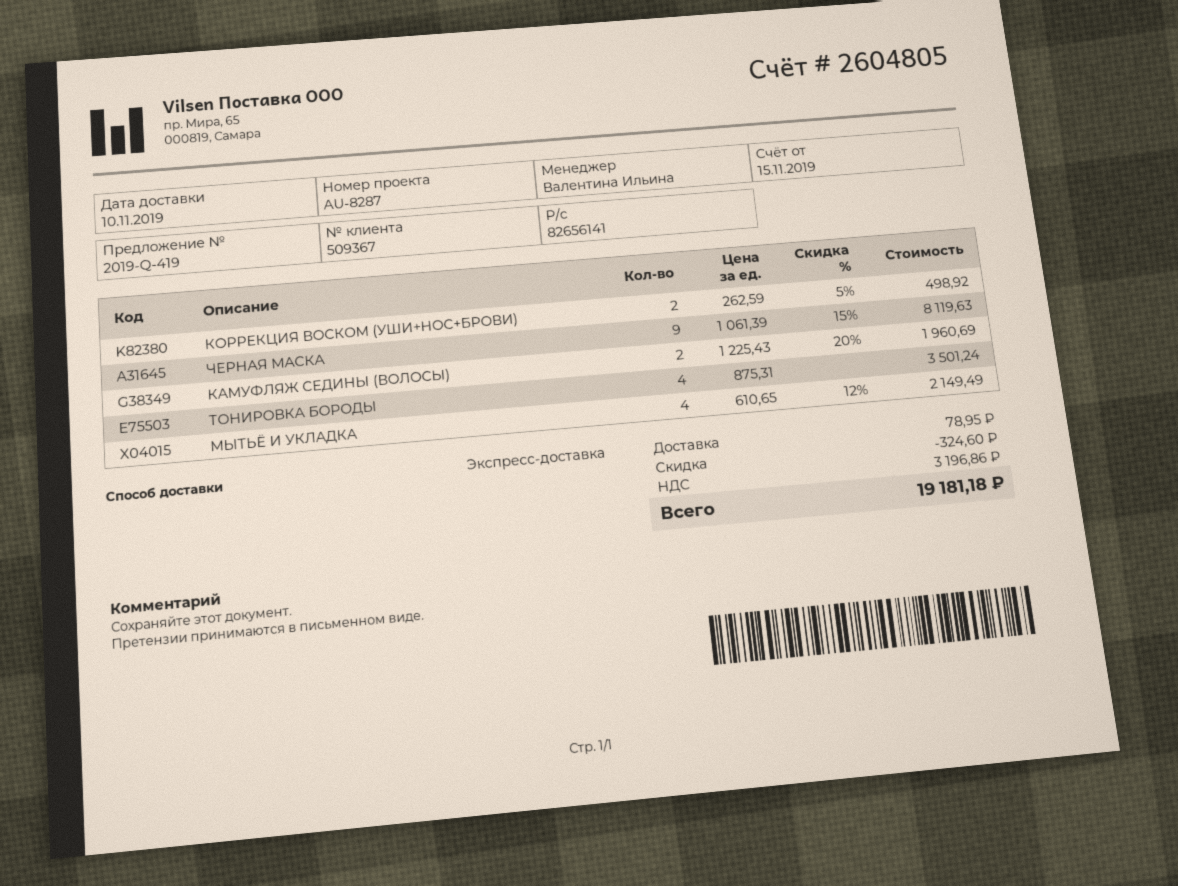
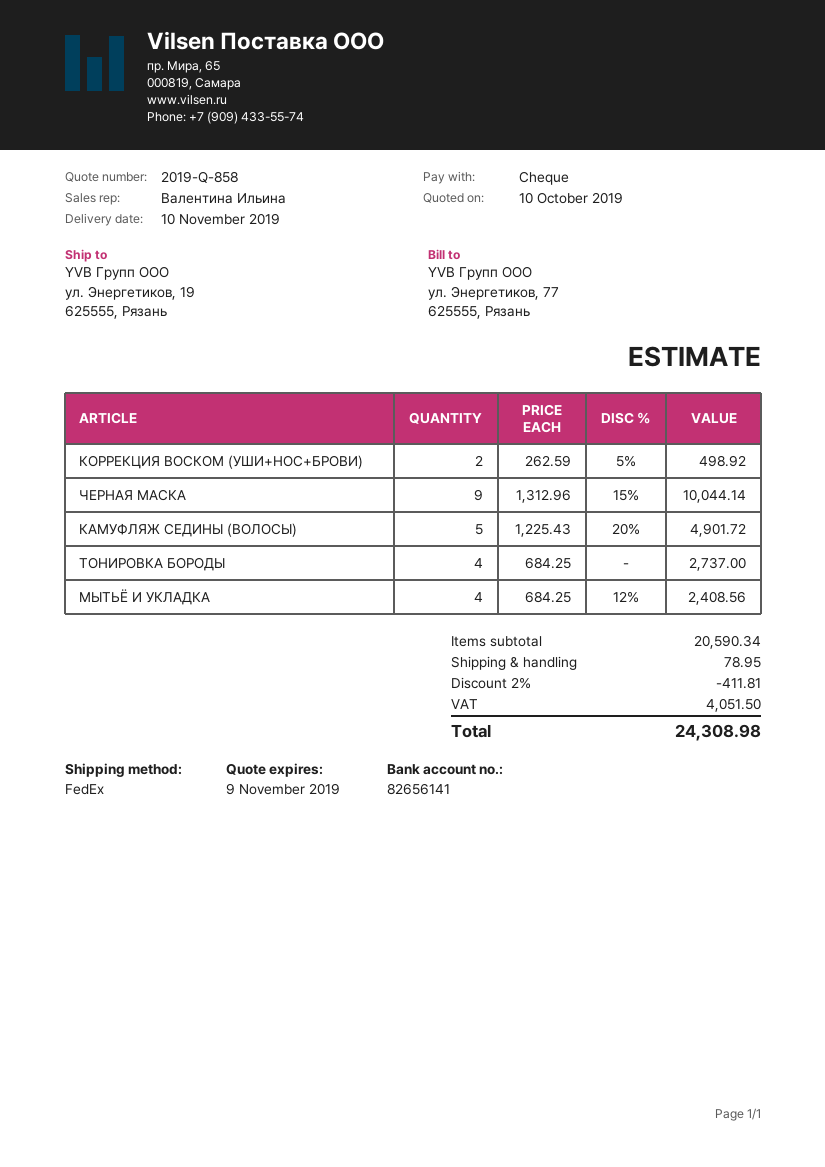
quote number: 2019-Q-419 -> 2019-Q-858
shipping method: express -> FedEx
ЧЕРНАЯ МАСКА: 9 x 1061.39 - 15% = 8119.63 -> 9 x 1312.96 - 15% = 10044.14
КАМУФЛЯЖ СЕДИНЫ (ВОЛОСЫ): 2 x 1225.43 - 20% = 1960.69 -> 5 x 1225.43 - 20% = 4901.72
ТОНИРОВКА БОРОДЫ: 4 x 875.31 = 3501.24 -> 4 x 684.25 = 2737.00
МЫТЬЁ И УКЛАДКА: 4 x 610.65 - 12% = 2149.49 -> 4 x 684.25 - 12% = 2408.56
discount: 324.60 -> 411.81
tax: 3196.86 -> 4051.50
total: 19181.18 -> 24308.98

